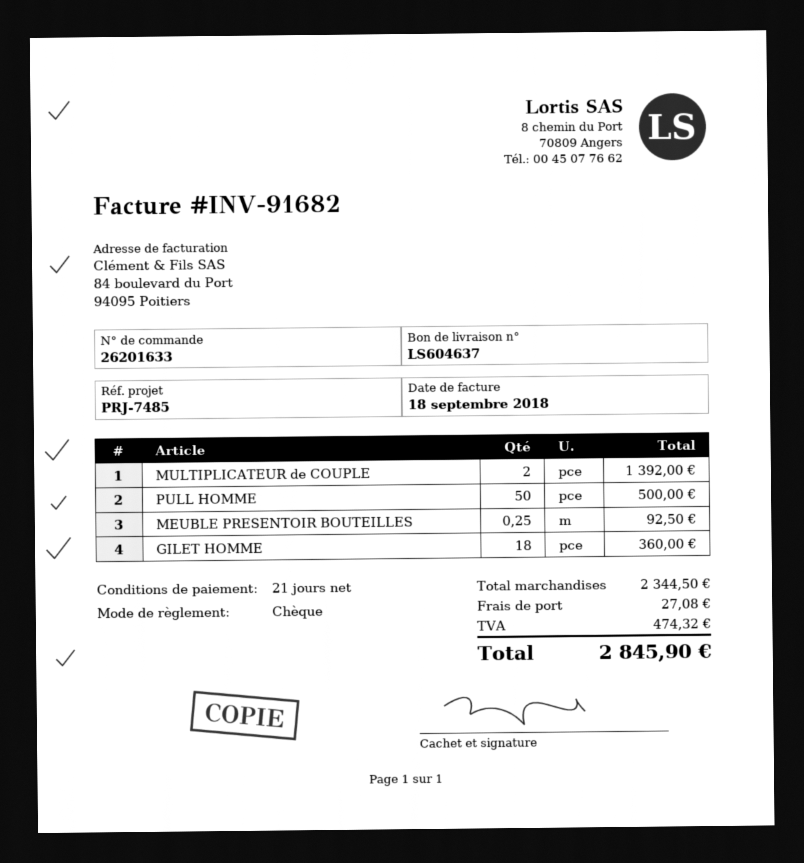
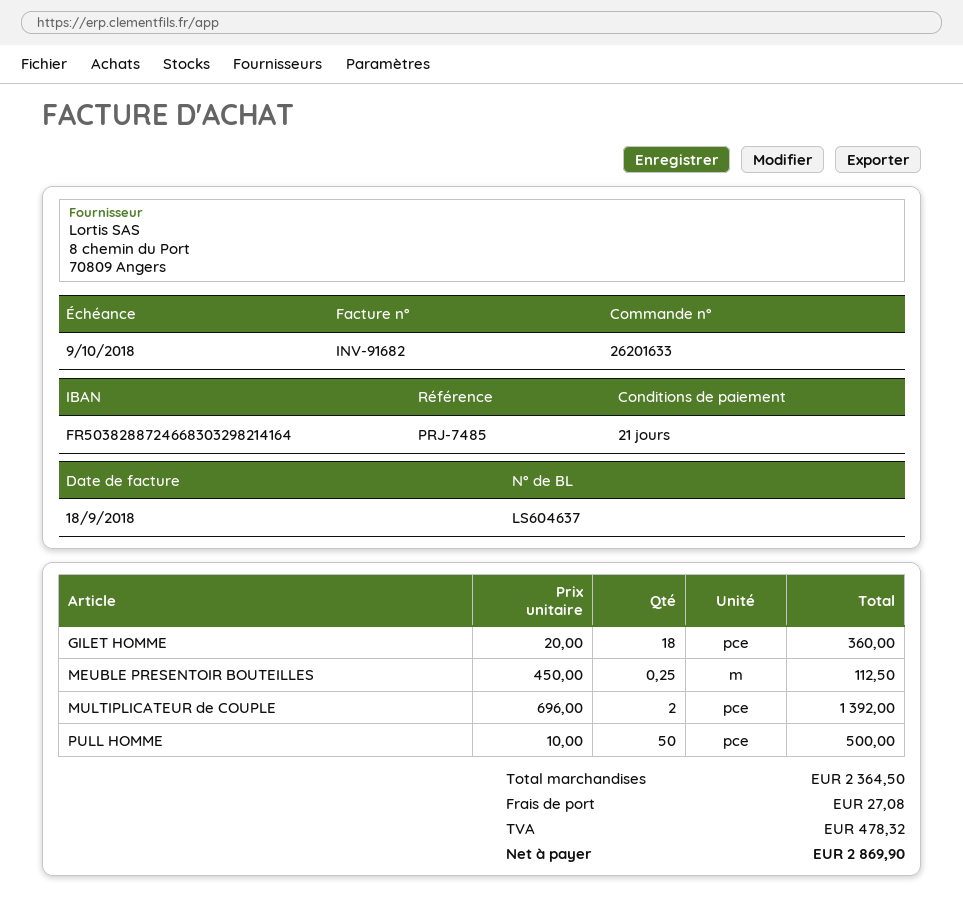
MEUBLE PRESENTOIR BOUTEILLES: 0.25 for 92.50 -> 0.25 for 112.50
subtotal: 2344.50 -> 2364.50
tax: 474.32 -> 478.32
total: 2845.90 -> 2869.90

